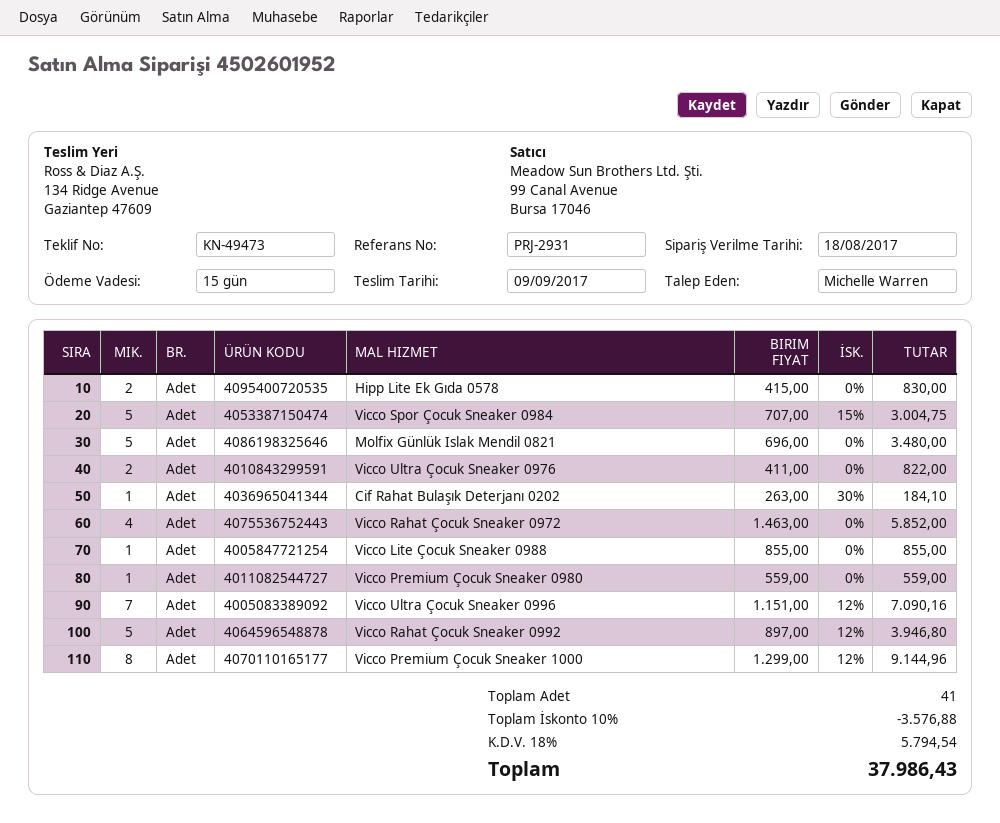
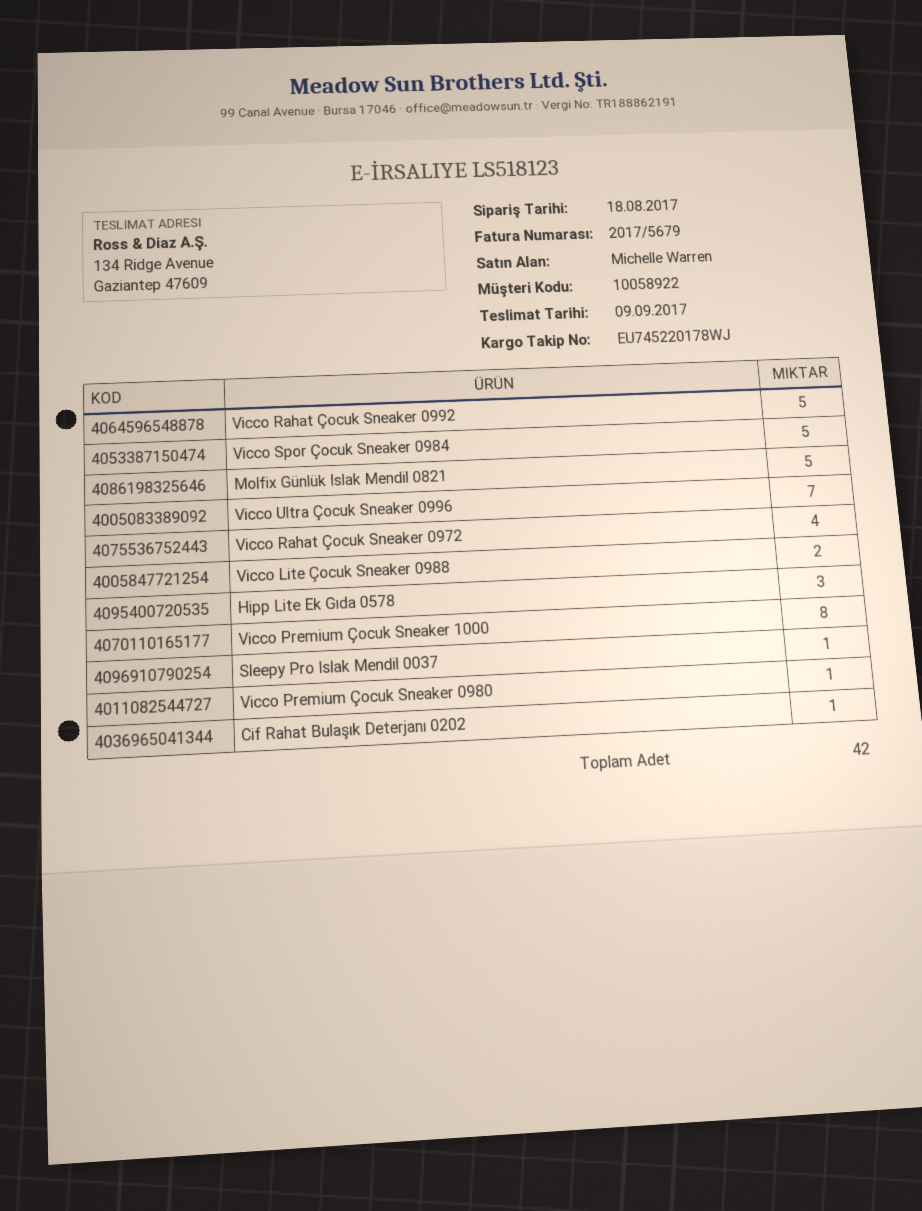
Hipp Lite Ek Gıda 0578: 2 -> 3
Vicco Ultra Çocuk Sneaker 0976: 2 -> none
Vicco Lite Çocuk Sneaker 0988: 1 -> 2
Sleepy Pro Islak Mendil 0037: none -> 1
total quantity: 41 -> 42

